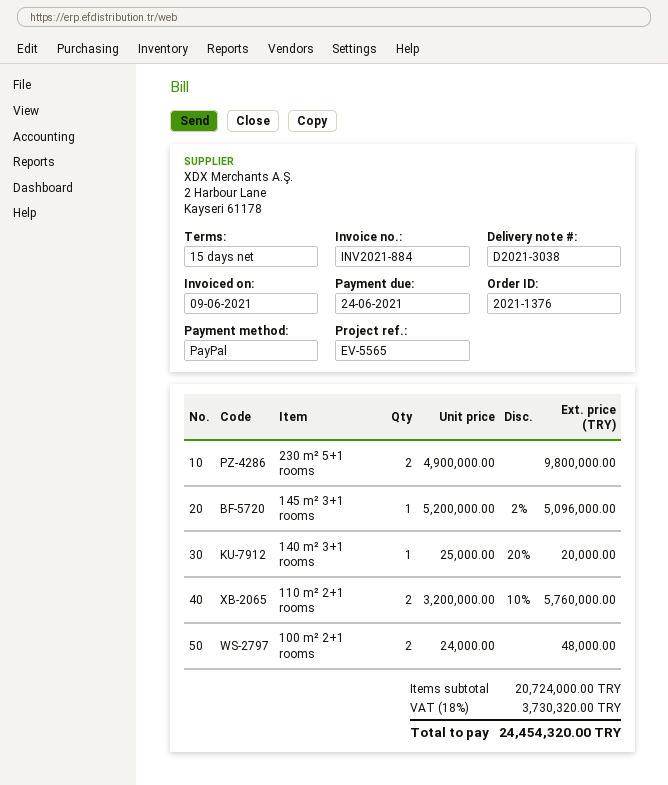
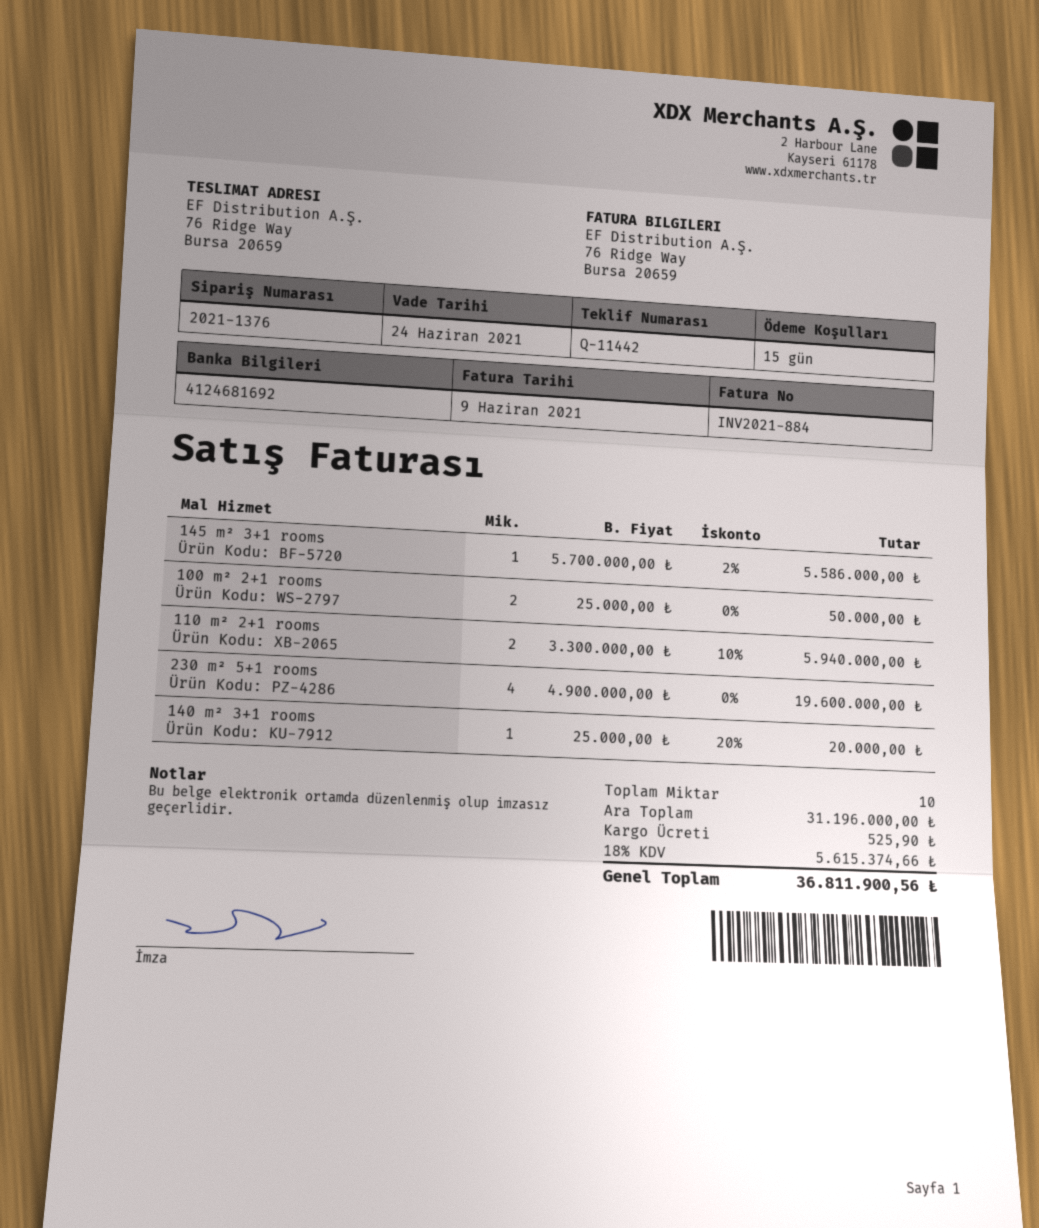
230 m² 5+1 rooms: 2 x 4900000.00 = 9800000.00 -> 4 x 4900000.00 = 19600000.00
145 m² 3+1 rooms: 1 x 5200000.00 - 2% = 5096000.00 -> 1 x 5700000.00 - 2% = 5586000.00
110 m² 2+1 rooms: 2 x 3200000.00 - 10% = 5760000.00 -> 2 x 3300000.00 - 10% = 5940000.00
100 m² 2+1 rooms: 2 x 24000.00 = 48000.00 -> 2 x 25000.00 = 50000.00
subtotal: 20724000.00 -> 31196000.00
shipping: none -> 525.90
tax: 18% = 3730320.00 -> 18% = 5615374.66
total: 24454320.00 -> 36811900.56

